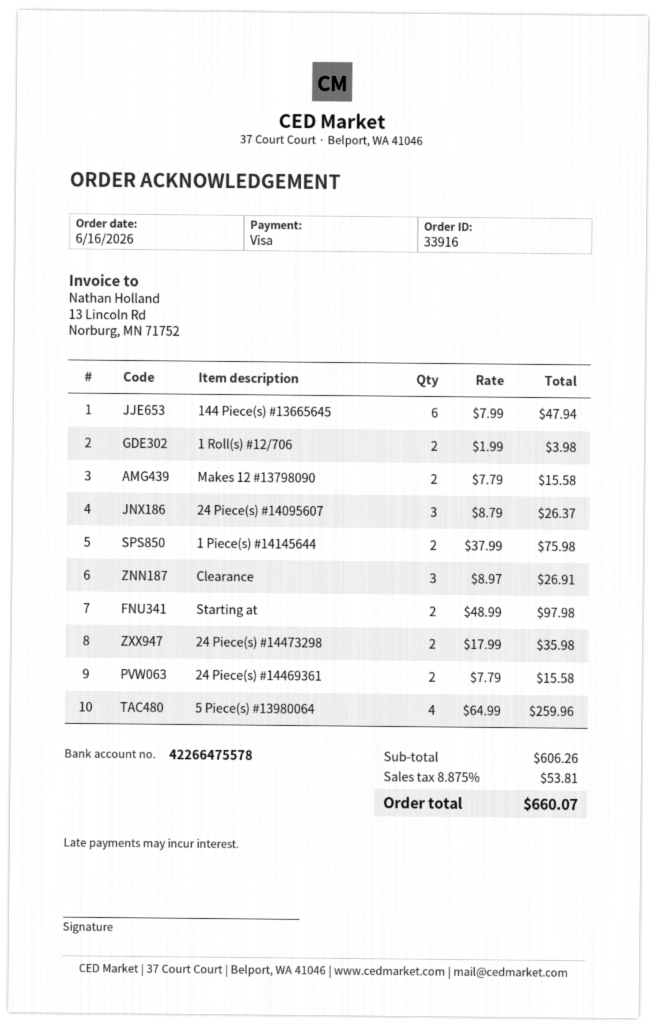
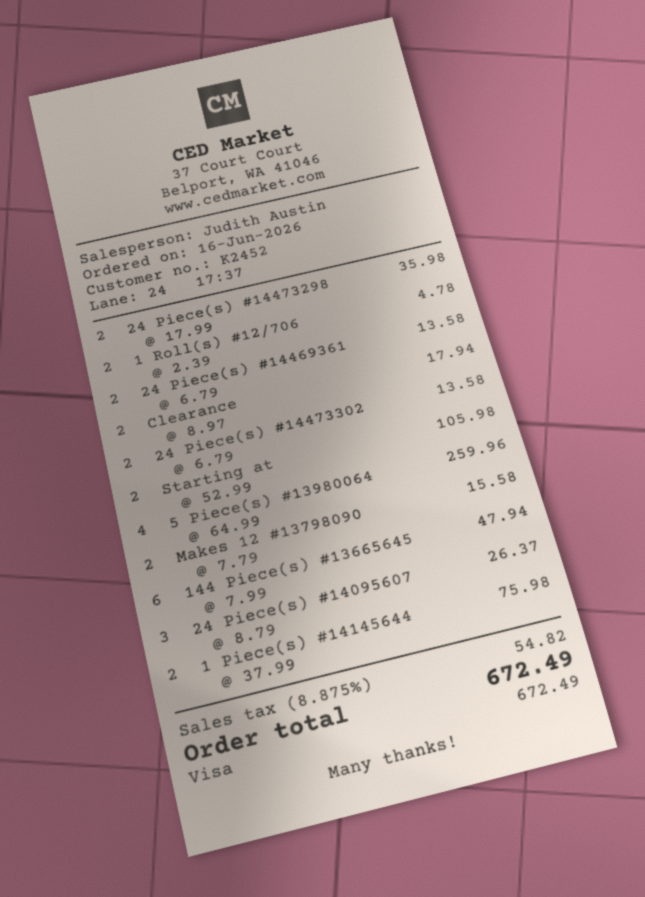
1 Roll(s) #12/706: 2 x 1.99 = 3.98 -> 2 x 2.39 = 4.78
Clearance: 3 x 8.97 = 26.91 -> 2 x 8.97 = 17.94
Starting at: 2 x 48.99 = 97.98 -> 2 x 52.99 = 105.98
24 Piece(s) #14469361: 2 x 7.79 = 15.58 -> 2 x 6.79 = 13.58
24 Piece(s) #14473302: none -> 2 x 6.79 = 13.58
tax: 8.875% = 53.81 -> 8.875% = 54.82
total: 660.07 -> 672.49

